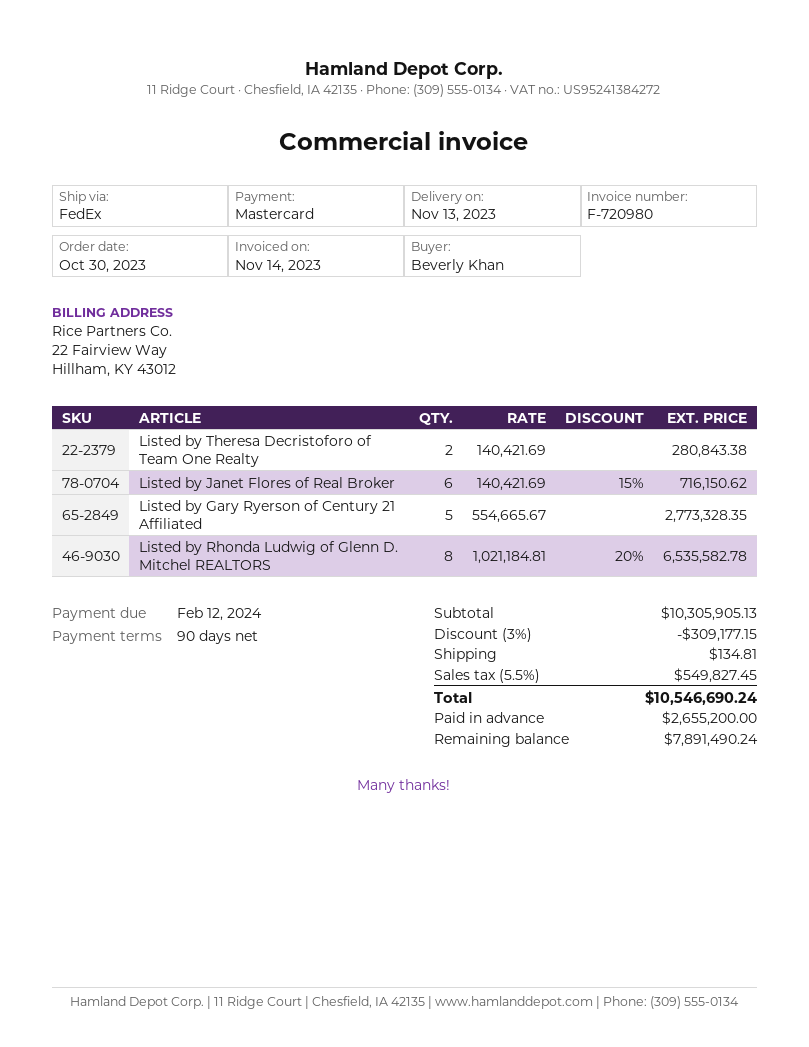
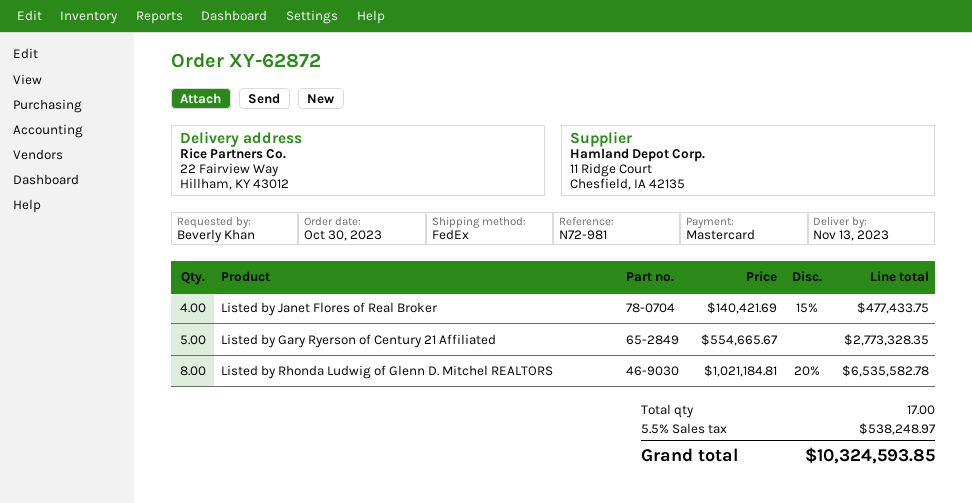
Listed by Theresa Decristoforo of Team One Realty: 2 x 140421.69 = 280843.38 -> none
Listed by Janet Flores of Real Broker: 6 x 140421.69 - 15% = 716150.62 -> 4 x 140421.69 - 15% = 477433.75
discount: 3% = 309177.15 -> none
shipping: 134.81 -> none
tax: 5.5% = 549827.45 -> 5.5% = 538248.97
total: 10546690.24 -> 10324593.85

